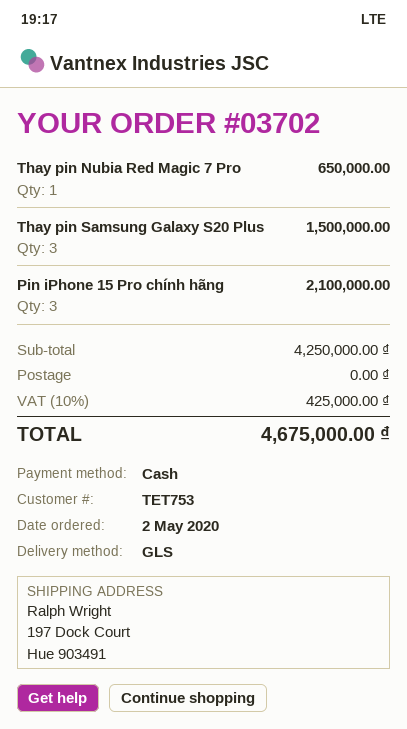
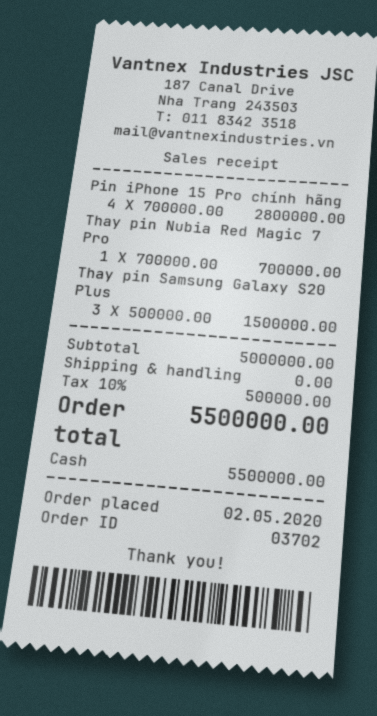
Thay pin Nubia Red Magic 7 Pro: 1 for 650000.00 -> 1 for 700000.00
Pin iPhone 15 Pro chính hãng: 3 for 2100000.00 -> 4 for 2800000.00
subtotal: 4250000.00 -> 5000000.00
tax: 10% = 425000.00 -> 10% = 500000.00
total: 4675000.00 -> 5500000.00

